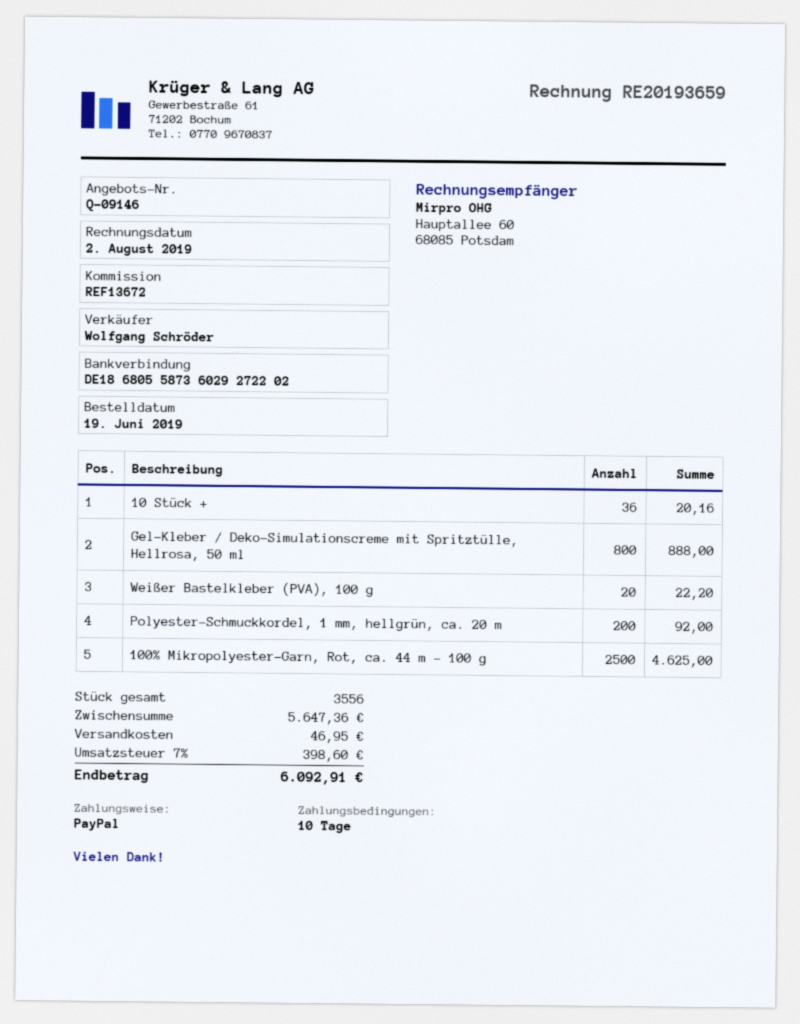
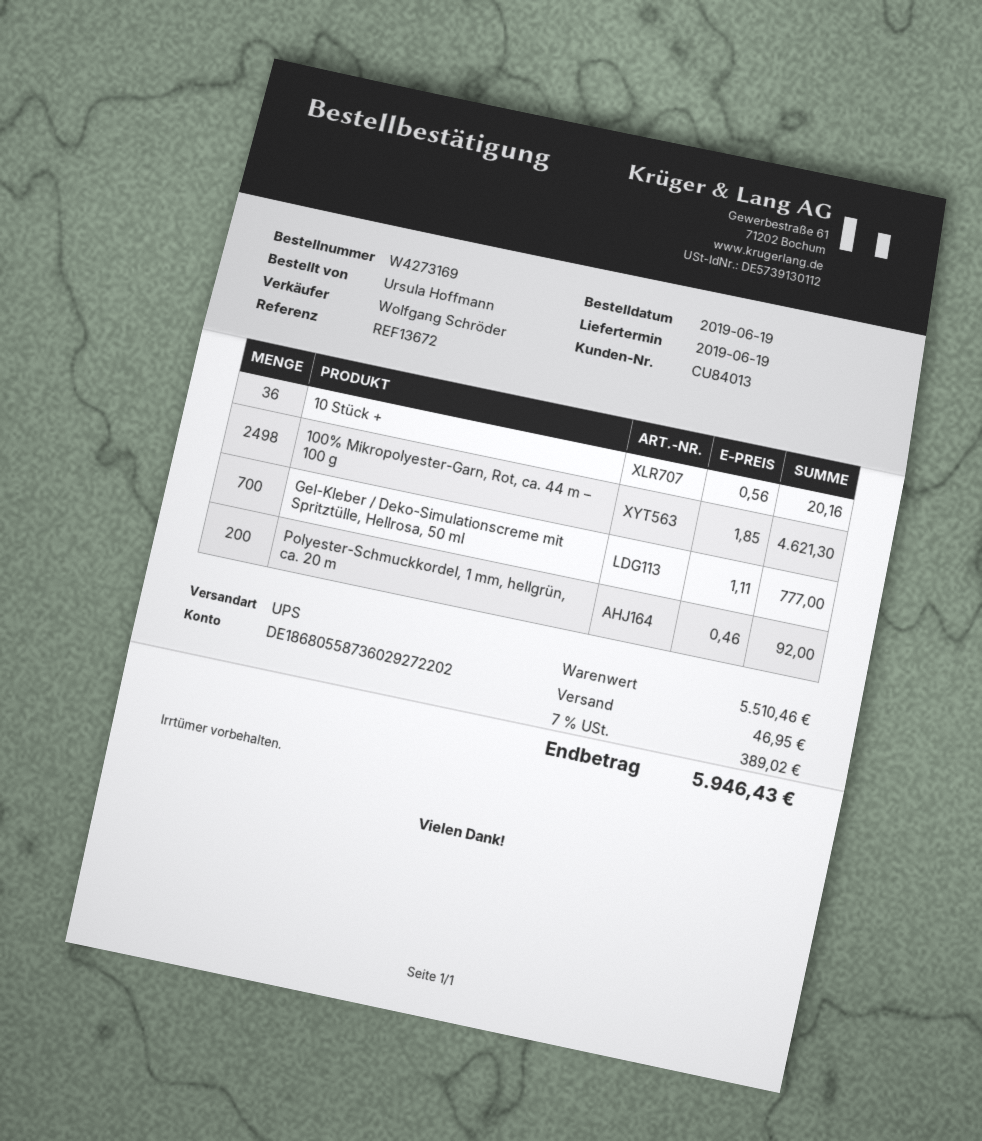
Gel-Kleber / Deko-Simulationscreme mit Spritztülle, Hellrosa, 50 ml: 800 for 888.00 -> 700 for 777.00
Weißer Bastelkleber (PVA), 100 g: 20 for 22.20 -> none
100% Mikropolyester-Garn, Rot, ca. 44 m – 100 g: 2500 for 4625.00 -> 2498 for 4621.30
subtotal: 5647.36 -> 5510.46
tax: 7% = 398.60 -> 7% = 389.02
total: 6092.91 -> 5946.43

